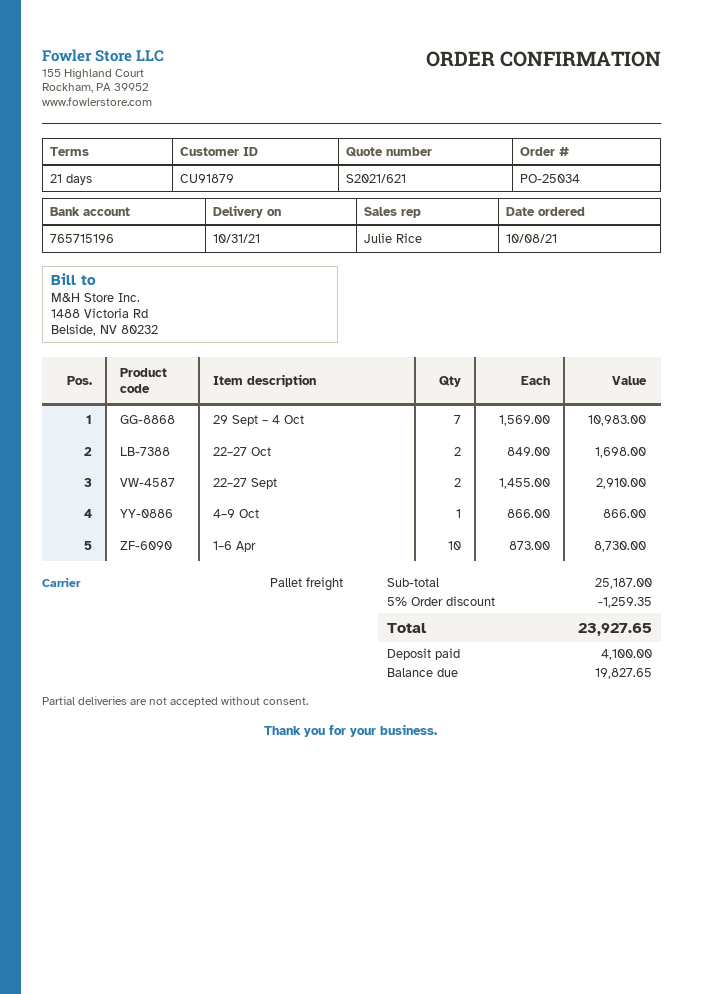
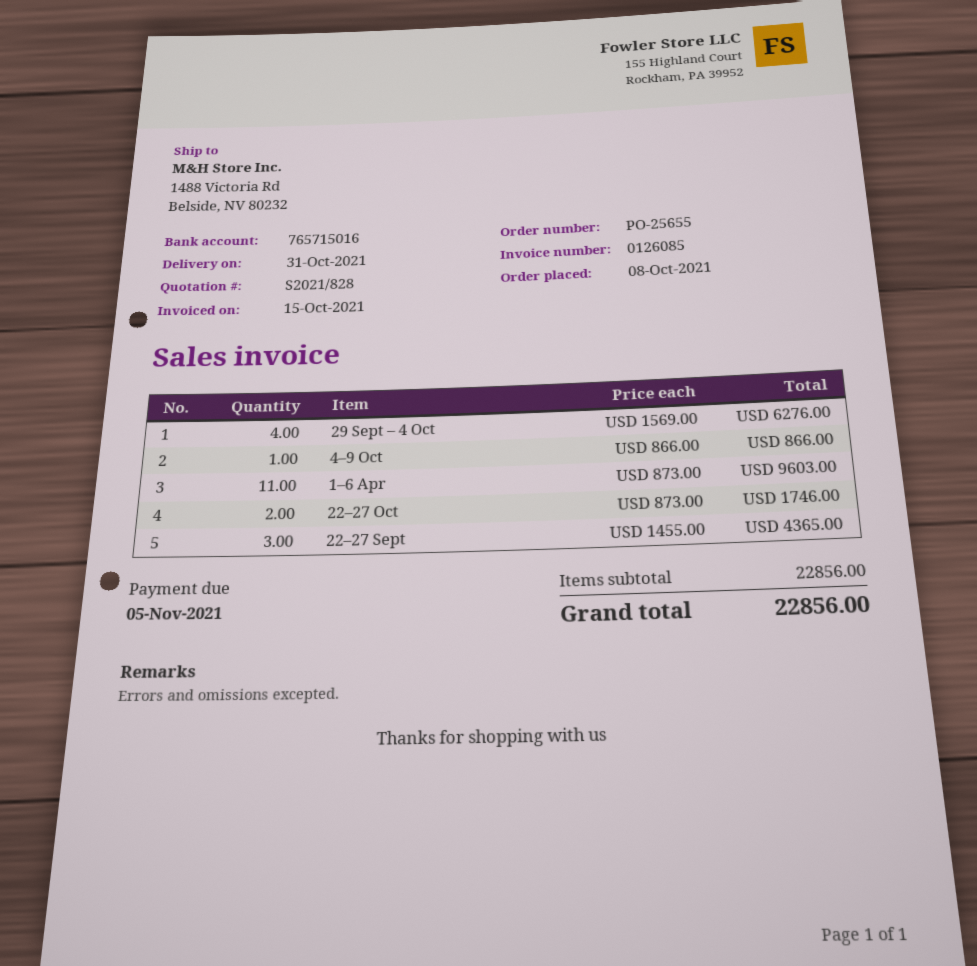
quote number: S2021/621 -> S2021/828
order number: PO-25034 -> PO-25655
bank account: 765715196 -> 765715016
29 Sept – 4 Oct: 7 x 1569.00 = 10983.00 -> 4 x 1569.00 = 6276.00
22–27 Oct: 2 x 849.00 = 1698.00 -> 2 x 873.00 = 1746.00
22–27 Sept: 2 x 1455.00 = 2910.00 -> 3 x 1455.00 = 4365.00
1–6 Apr: 10 x 873.00 = 8730.00 -> 11 x 873.00 = 9603.00
subtotal: 25187.00 -> 22856.00
discount: 5% = 1259.35 -> none
total: 23927.65 -> 22856.00

